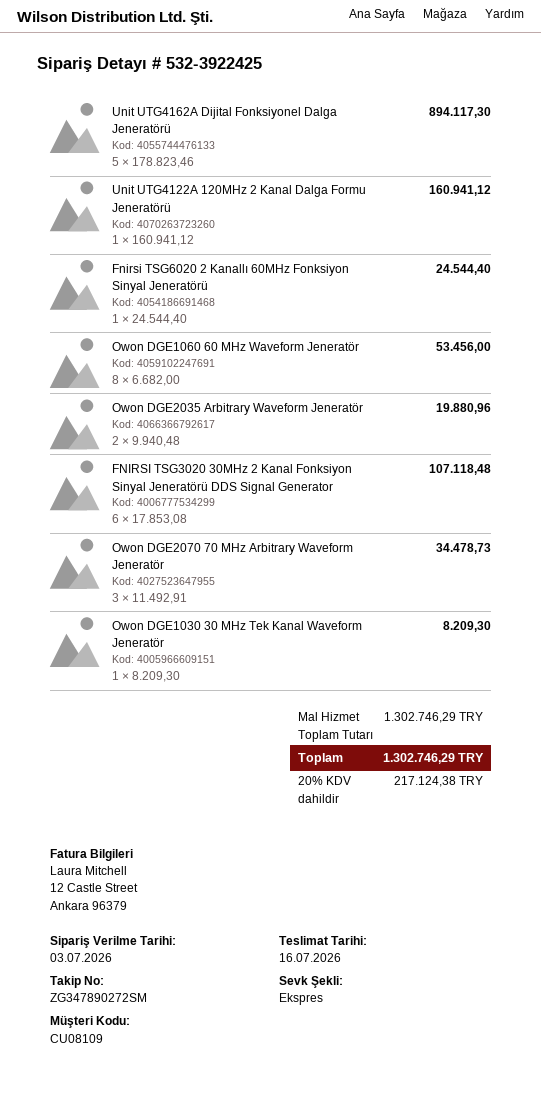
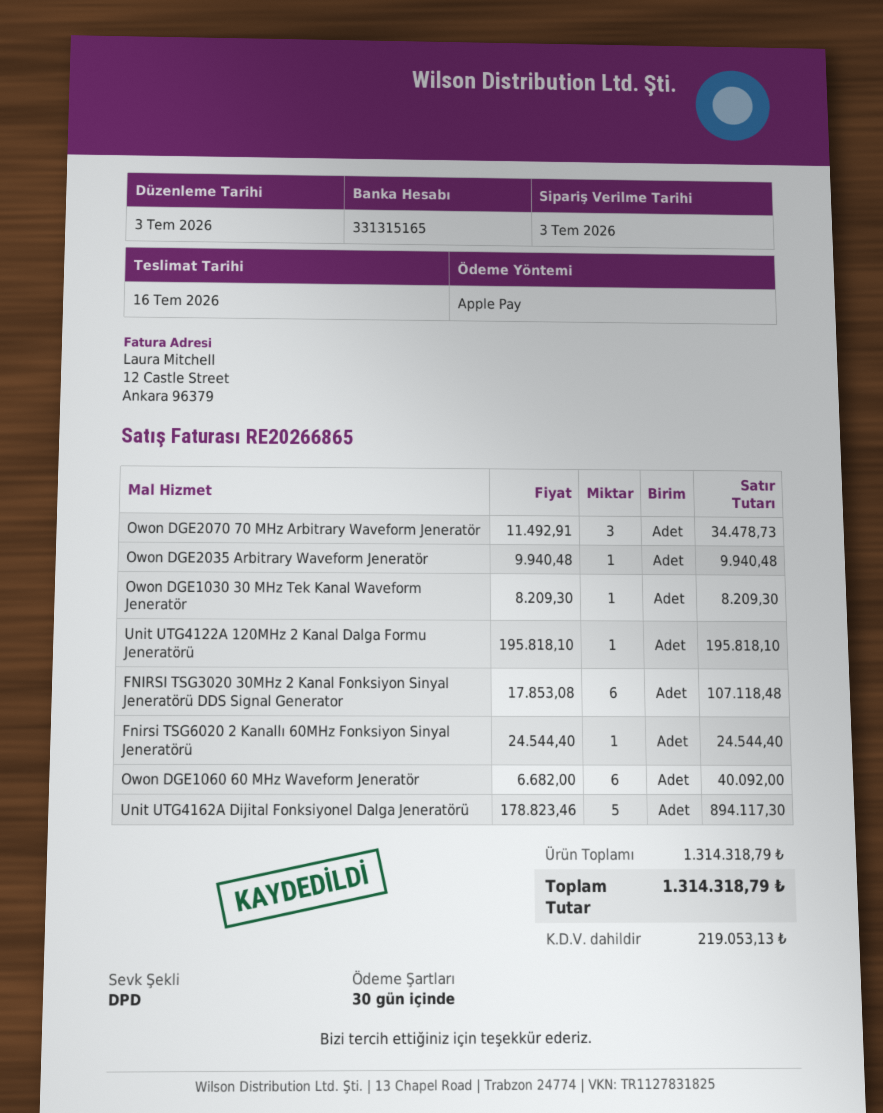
shipping method: express -> DPD
Unit UTG4122A 120MHz 2 Kanal Dalga Formu Jeneratörü: 1 x 160941.12 = 160941.12 -> 1 x 195818.10 = 195818.10
Owon DGE1060 60 MHz Waveform Jeneratör: 8 x 6682.00 = 53456.00 -> 6 x 6682.00 = 40092.00
Owon DGE2035 Arbitrary Waveform Jeneratör: 2 x 9940.48 = 19880.96 -> 1 x 9940.48 = 9940.48
subtotal: 1302746.29 -> 1314318.79
tax: 217124.38 -> 219053.13
total: 1302746.29 -> 1314318.79

